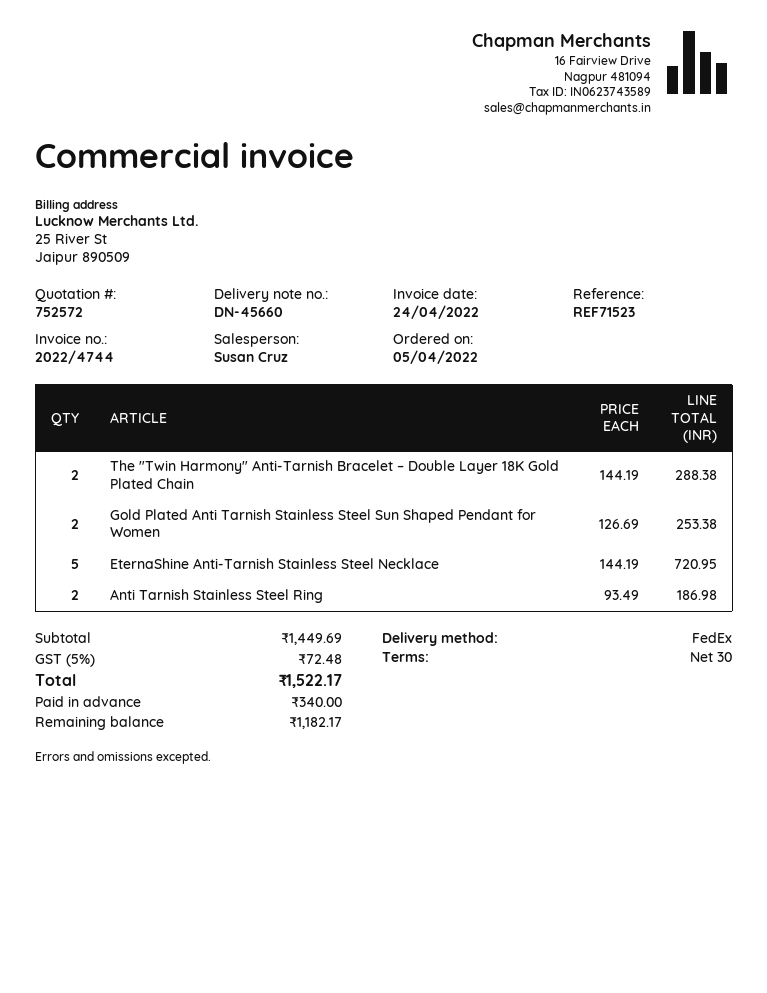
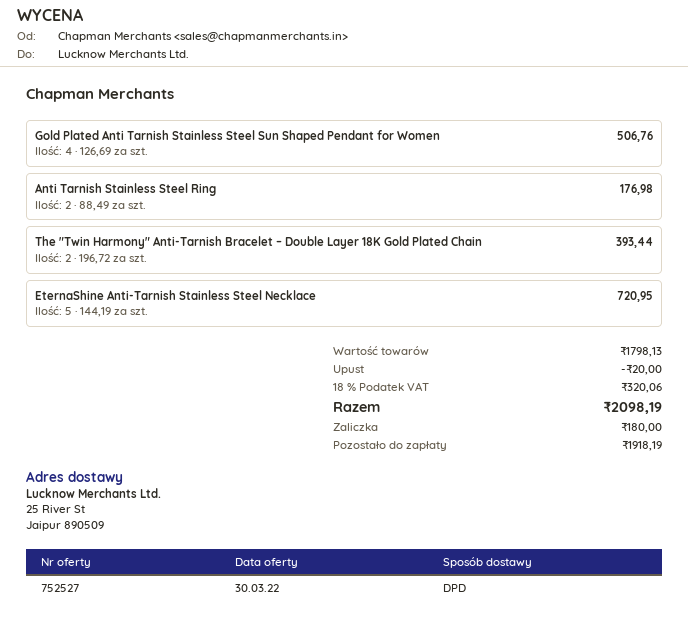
quote number: 752572 -> 752527
shipping method: FedEx -> DPD
The "Twin Harmony" Anti-Tarnish Bracelet – Double Layer 18K Gold Plated Chain: 2 x 144.19 = 288.38 -> 2 x 196.72 = 393.44
Gold Plated Anti Tarnish Stainless Steel Sun Shaped Pendant for Women: 2 x 126.69 = 253.38 -> 4 x 126.69 = 506.76
Anti Tarnish Stainless Steel Ring: 2 x 93.49 = 186.98 -> 2 x 88.49 = 176.98
subtotal: 1449.69 -> 1798.13
discount: none -> 20.00
tax: 5% = 72.48 -> 18% = 320.06
total: 1522.17 -> 2098.19
deposit: 340.00 -> 180.00
balance: 1182.17 -> 1918.19

